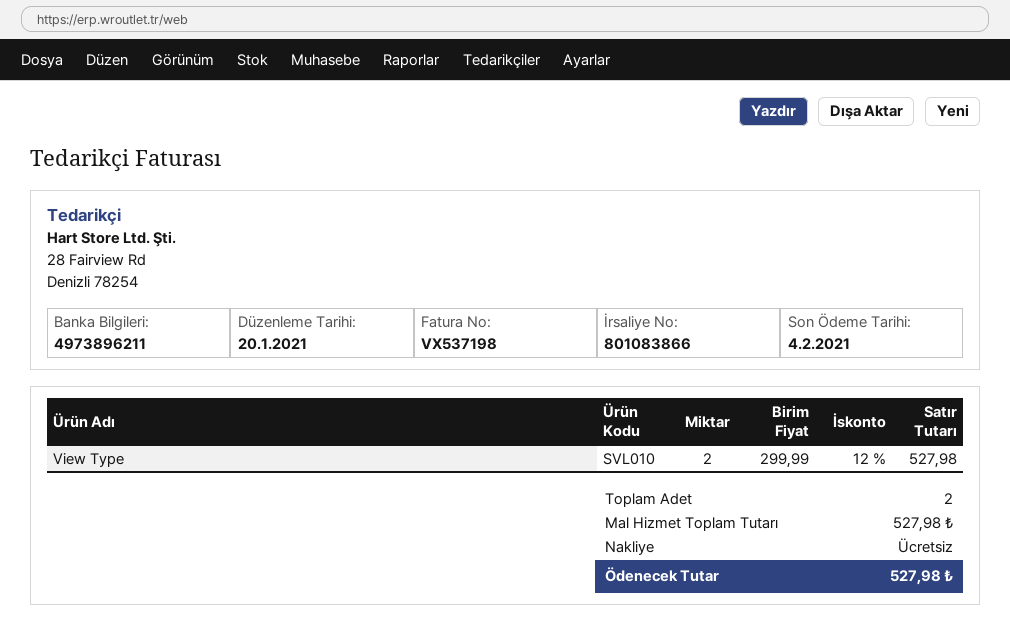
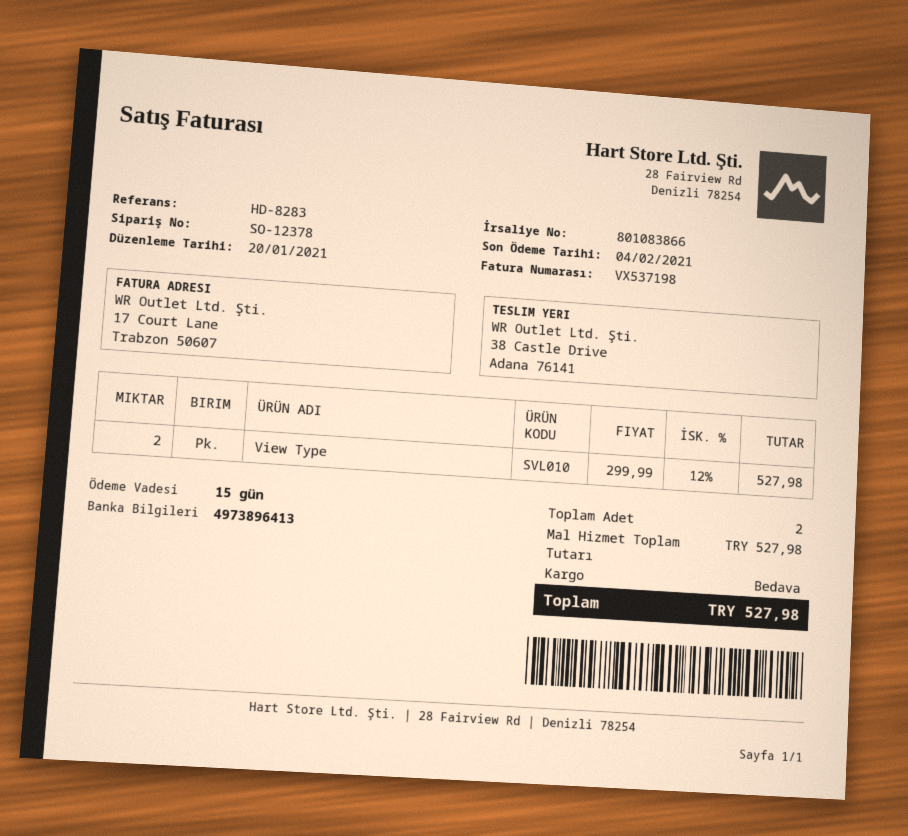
bank account: 4973896211 -> 4973896413

